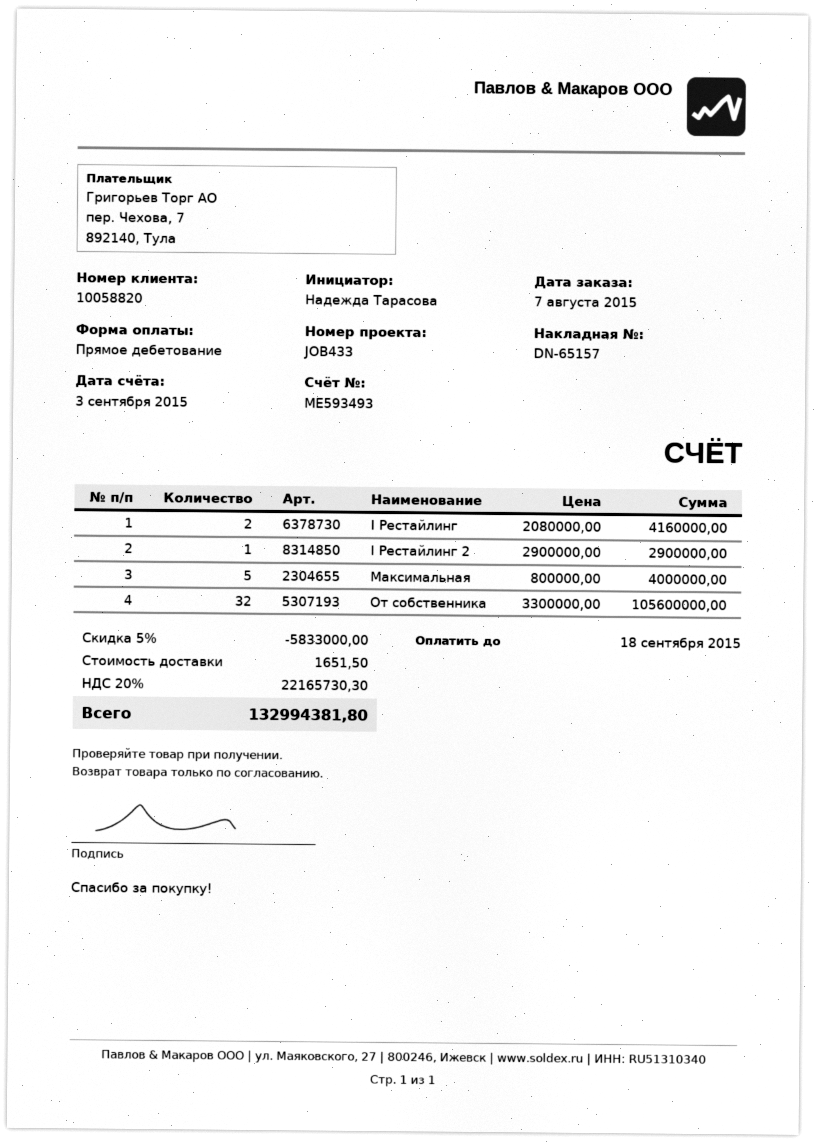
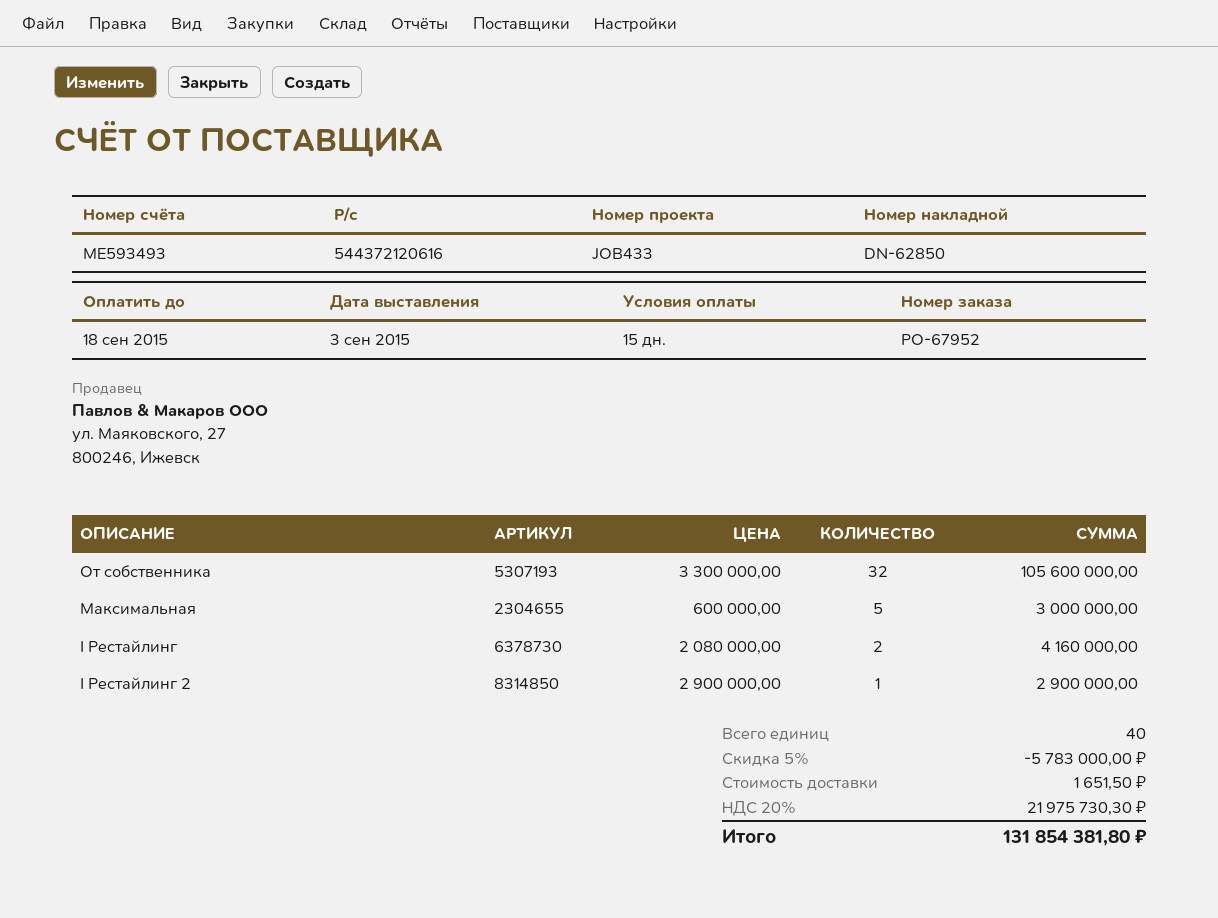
delivery note number: DN-65157 -> DN-62850
Максимальная: 5 x 800000.00 = 4000000.00 -> 5 x 600000.00 = 3000000.00
discount: 5% = 5833000.00 -> 5% = 5783000.00
tax: 20% = 22165730.30 -> 20% = 21975730.30
total: 132994381.80 -> 131854381.80

